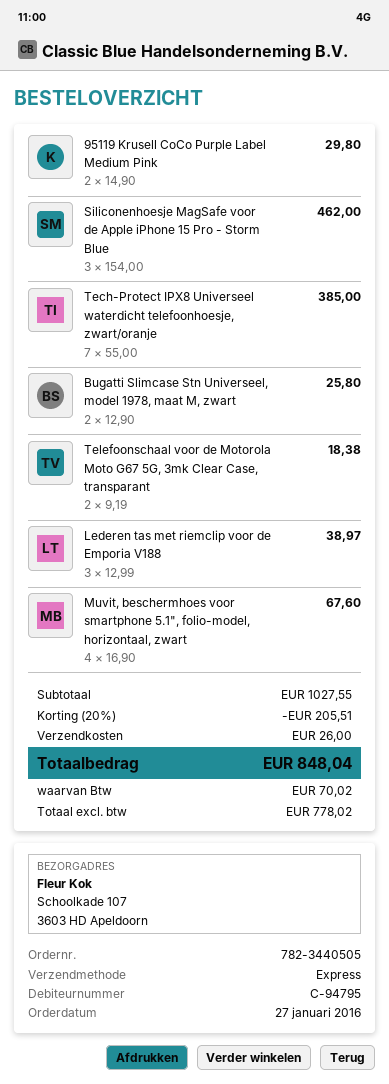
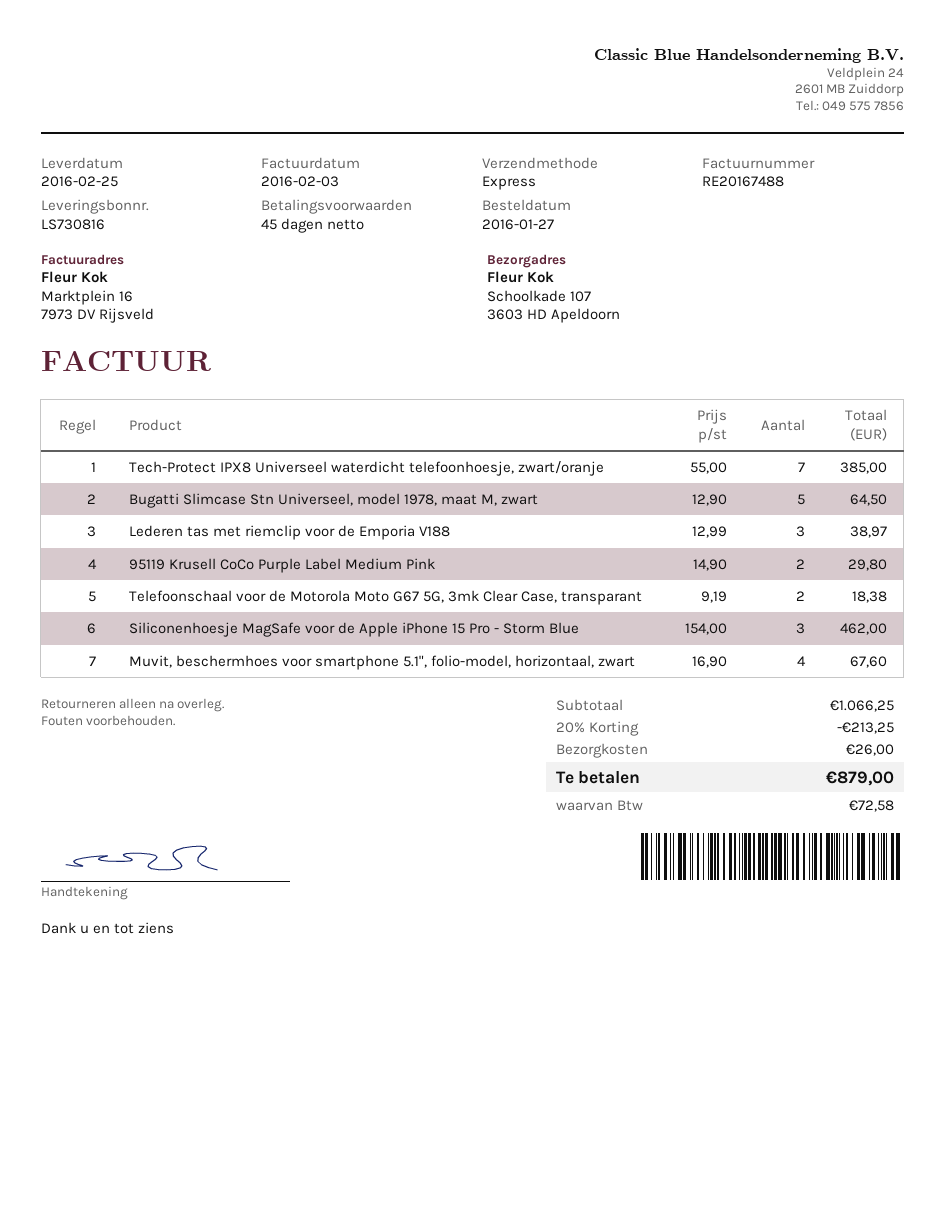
Bugatti Slimcase Stn Universeel, model 1978, maat M, zwart: 2 x 12.90 = 25.80 -> 5 x 12.90 = 64.50
subtotal: 1027.55 -> 1066.25
discount: 20% = 205.51 -> 20% = 213.25
tax: 70.02 -> 72.58
total: 848.04 -> 879.00

